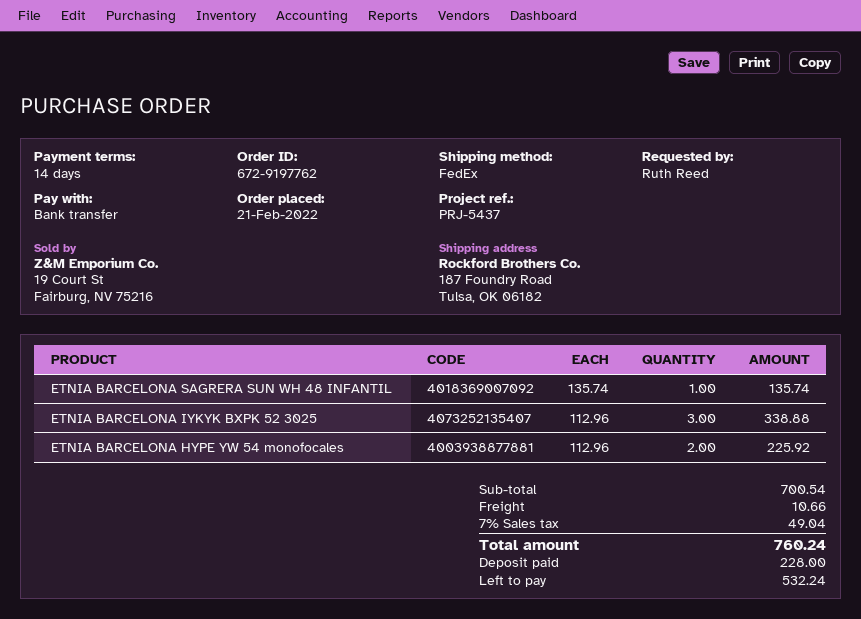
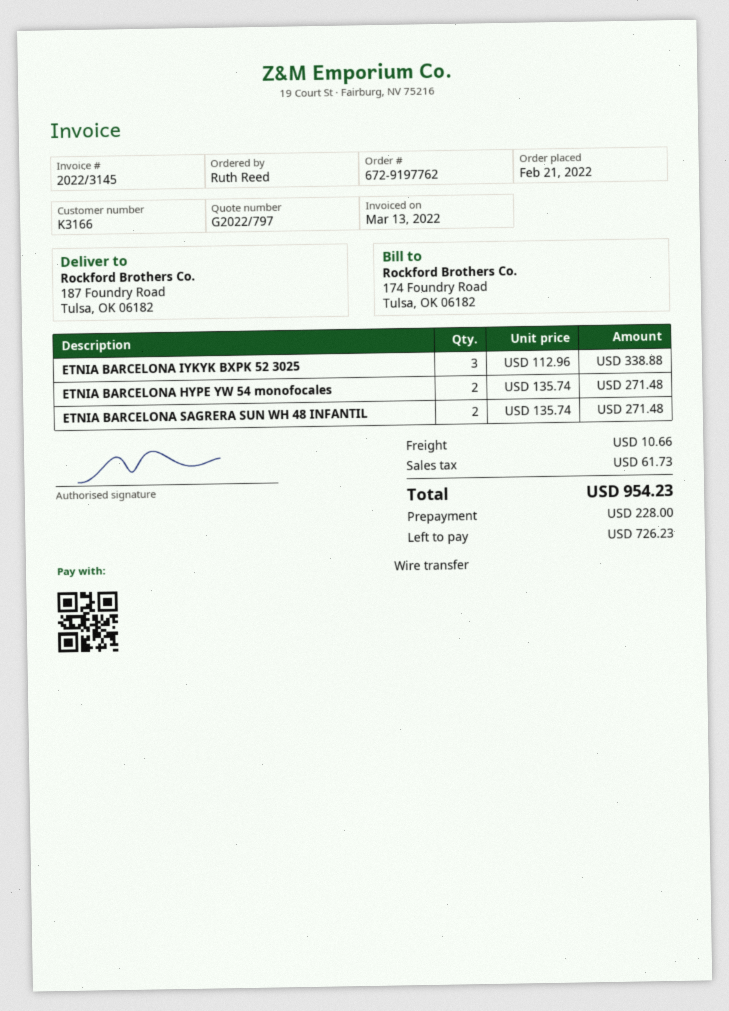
ETNIA BARCELONA SAGRERA SUN WH 48 INFANTIL: 1 x 135.74 = 135.74 -> 2 x 135.74 = 271.48
ETNIA BARCELONA HYPE YW 54 monofocales: 2 x 112.96 = 225.92 -> 2 x 135.74 = 271.48
tax: 49.04 -> 61.73
total: 760.24 -> 954.23
balance: 532.24 -> 726.23

